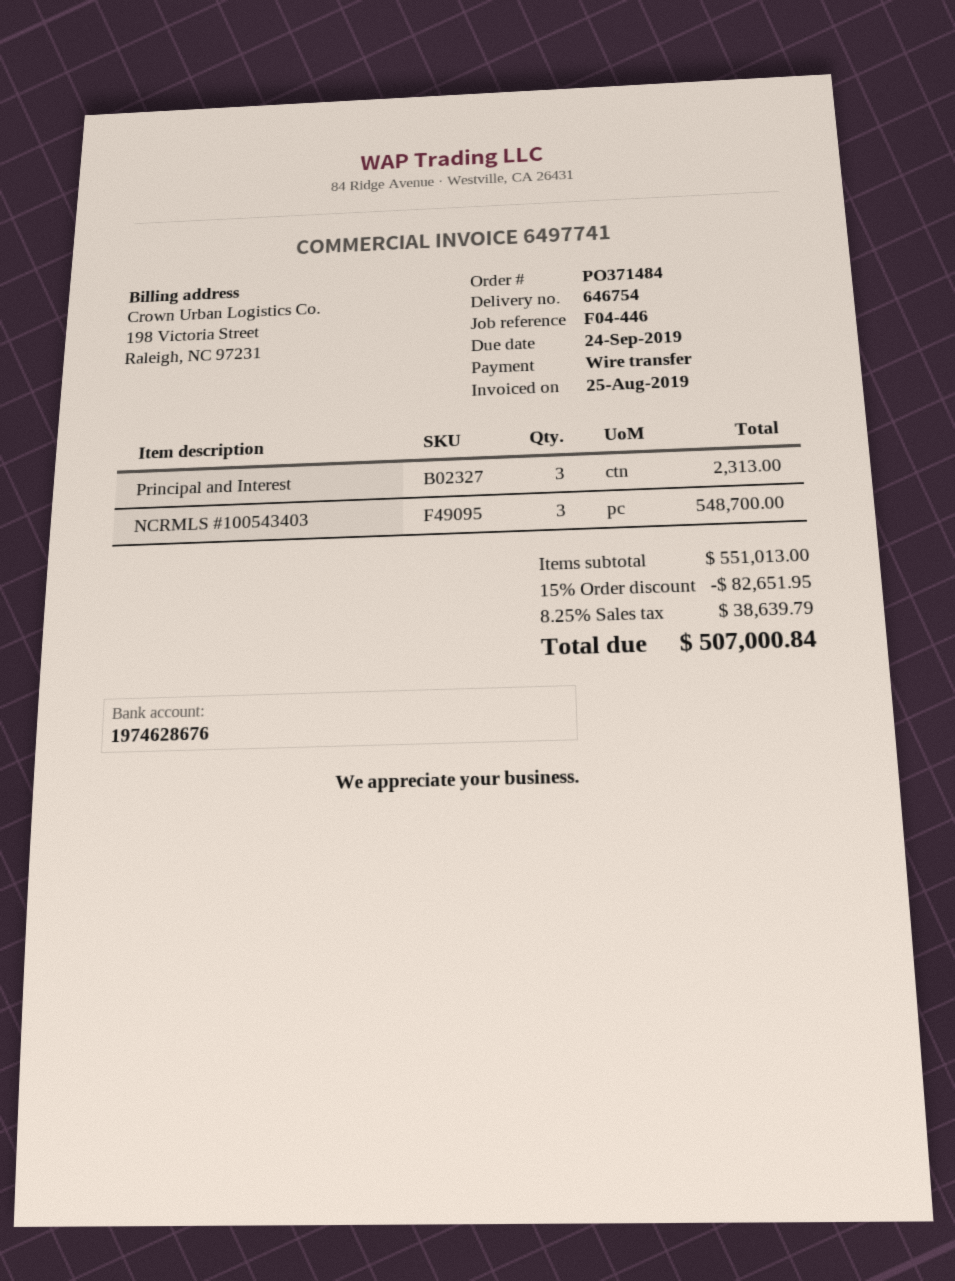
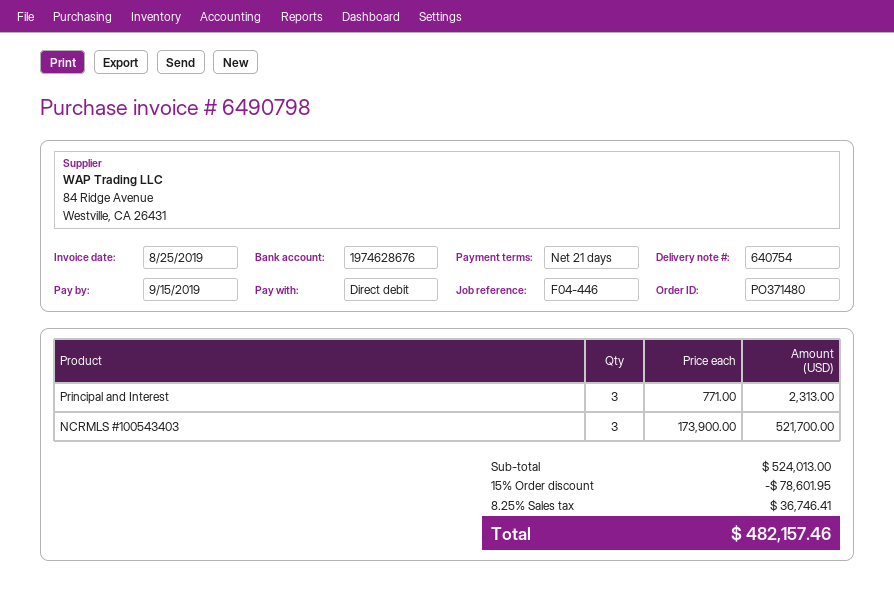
order number: PO371484 -> PO371480
delivery note number: 646754 -> 640754
invoice number: 6497741 -> 6490798
due date: 2019-09-24 -> 2019-09-15
payment method: bank transfer -> direct debit
NCRMLS #100543403: 3 for 548700.00 -> 3 for 521700.00
subtotal: 551013.00 -> 524013.00
discount: 15% = 82651.95 -> 15% = 78601.95
tax: 8.25% = 38639.79 -> 8.25% = 36746.41
total: 507000.84 -> 482157.46

